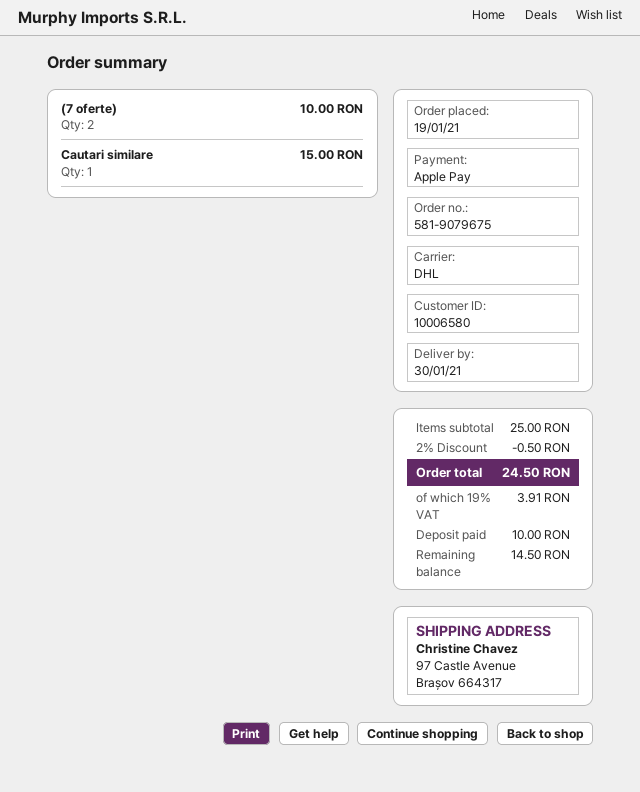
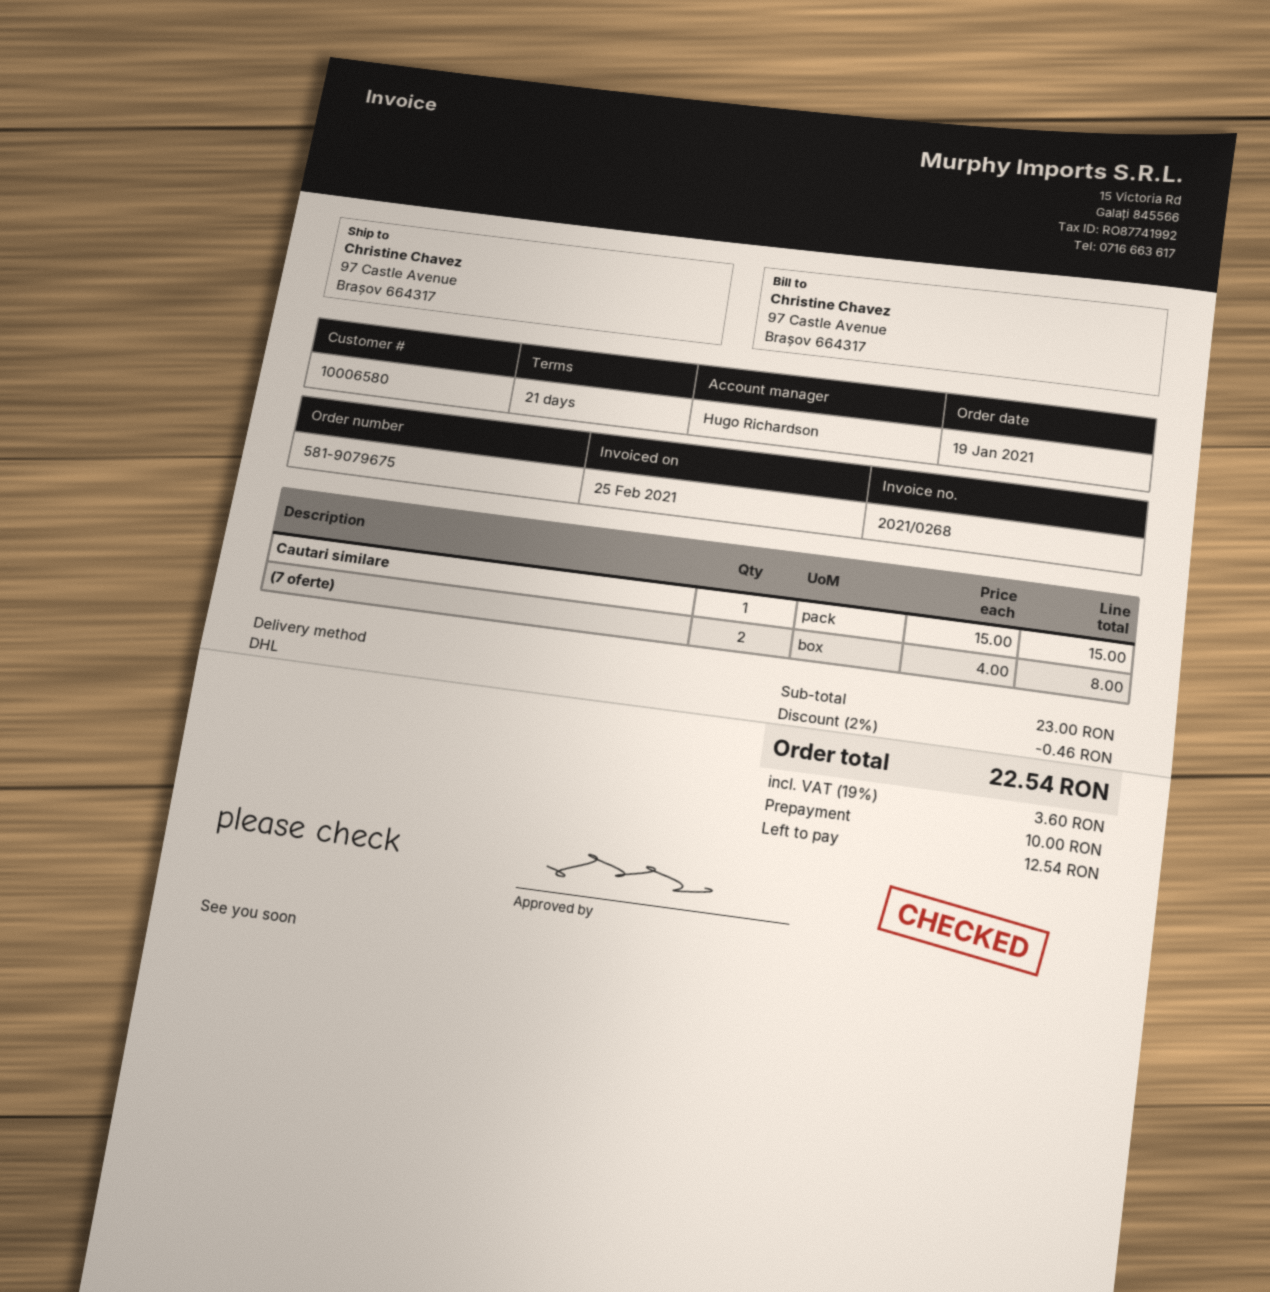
(7 oferte): 2 for 10.00 -> 2 for 8.00
subtotal: 25.00 -> 23.00
discount: 2% = 0.50 -> 2% = 0.46
tax: 19% = 3.91 -> 19% = 3.60
total: 24.50 -> 22.54
balance: 14.50 -> 12.54

